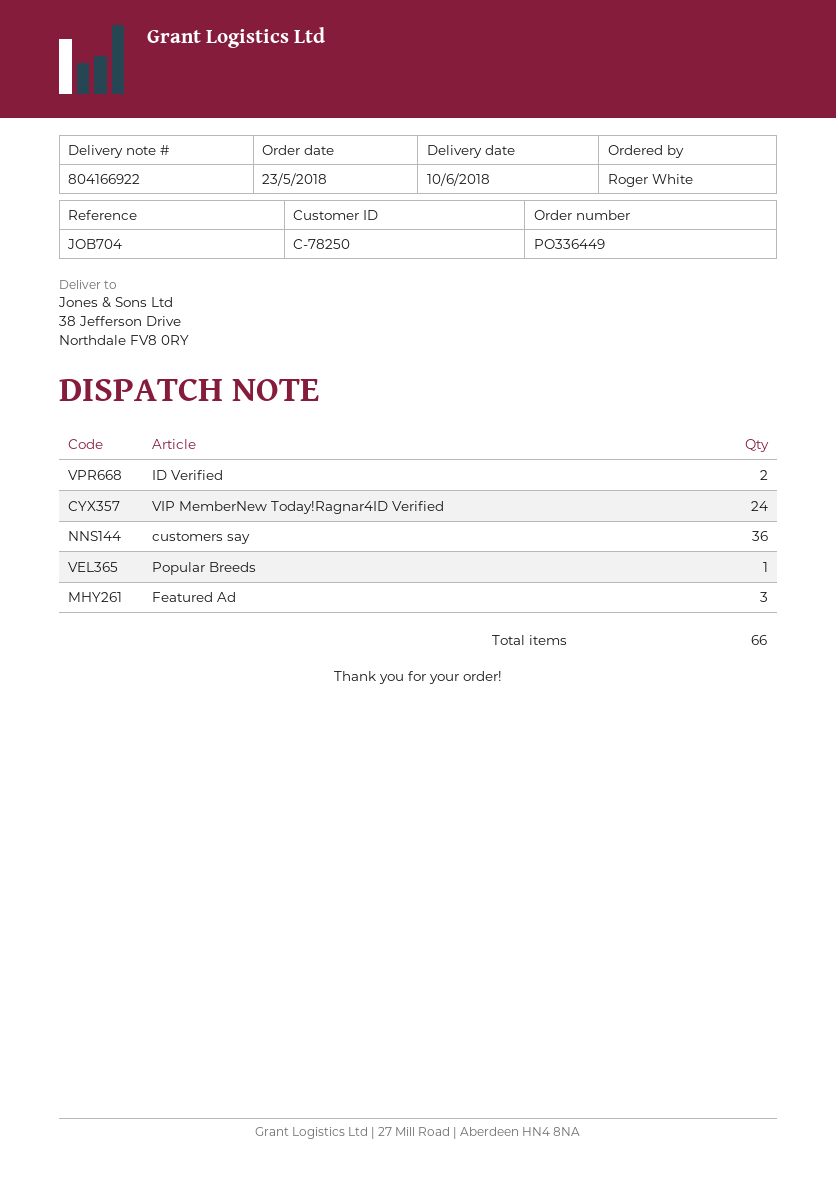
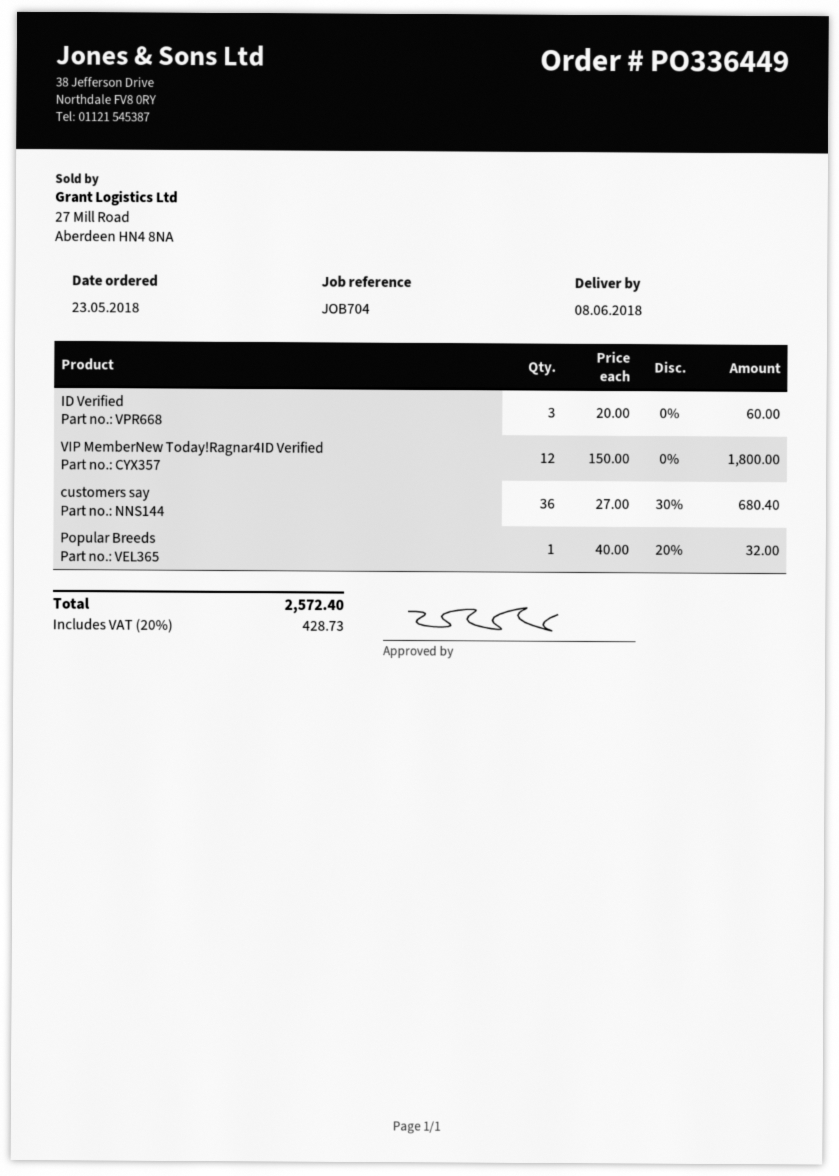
delivery date: 2018-06-10 -> 2018-06-08
ID Verified: 2 -> 3
VIP MemberNew Today!Ragnar4ID Verified: 24 -> 12
Featured Ad: 3 -> none

